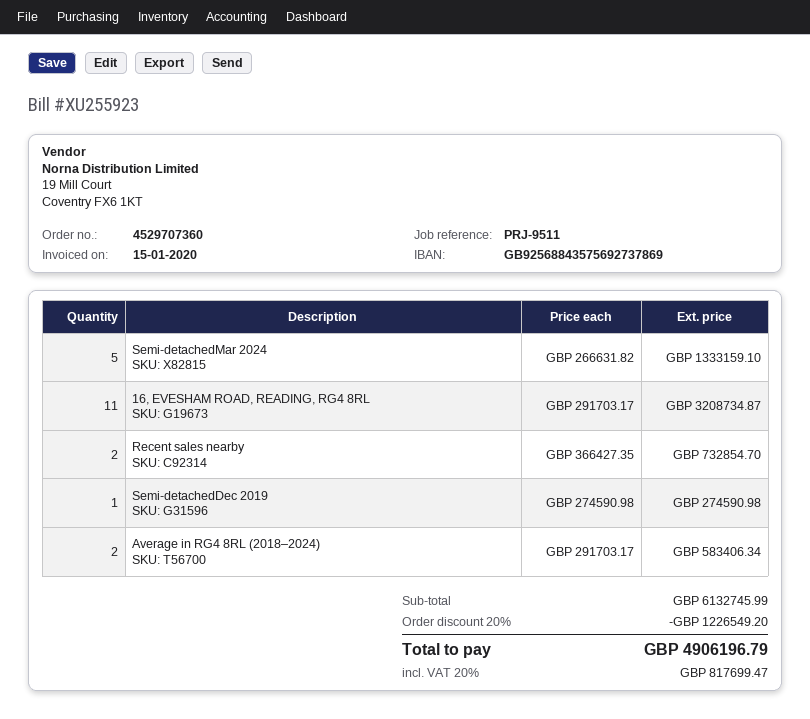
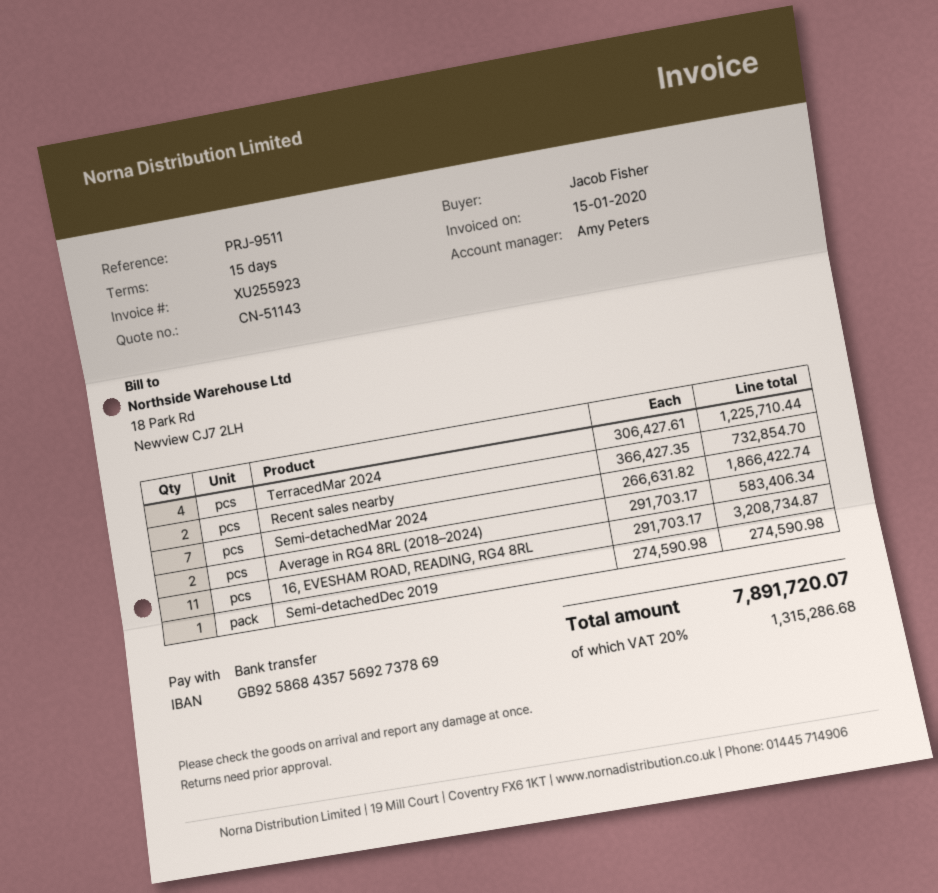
bank account: GB92568843575692737869 -> GB92586843575692737869
Semi-detachedMar 2024: 5 x 266631.82 = 1333159.10 -> 7 x 266631.82 = 1866422.74
TerracedMar 2024: none -> 4 x 306427.61 = 1225710.44
discount: 20% = 1226549.20 -> none
tax: 20% = 817699.47 -> 20% = 1315286.68
total: 4906196.79 -> 7891720.07

